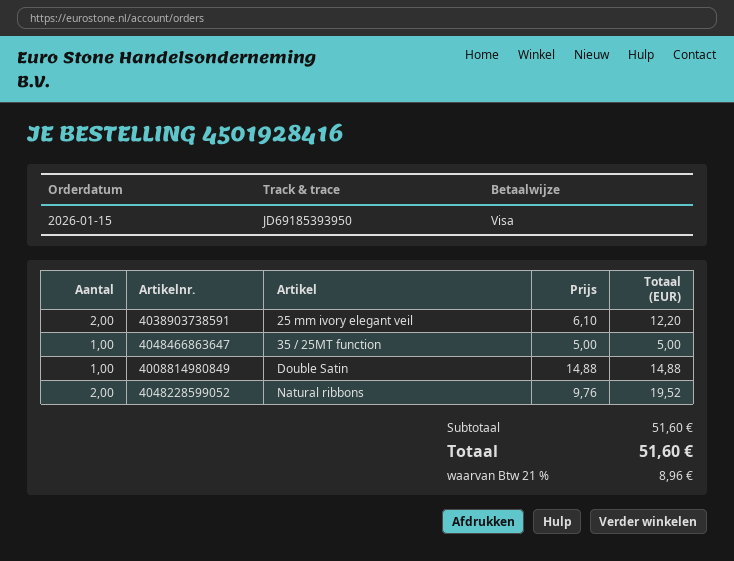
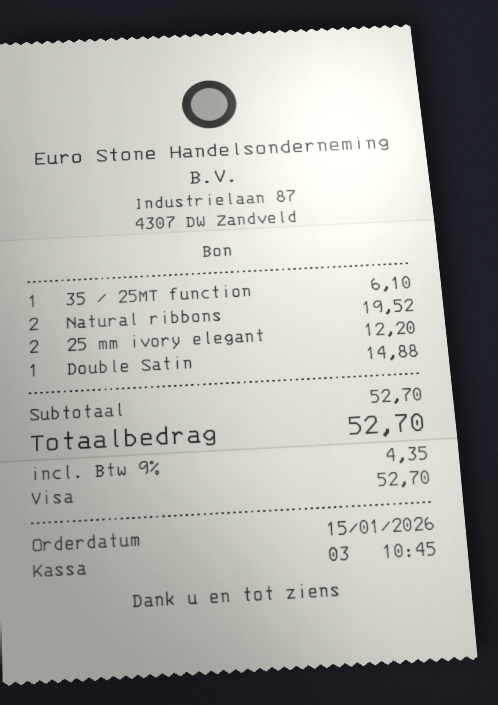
35 / 25MT function: 1 for 5.00 -> 1 for 6.10
subtotal: 51.60 -> 52.70
tax: 21% = 8.96 -> 9% = 4.35
total: 51.60 -> 52.70

